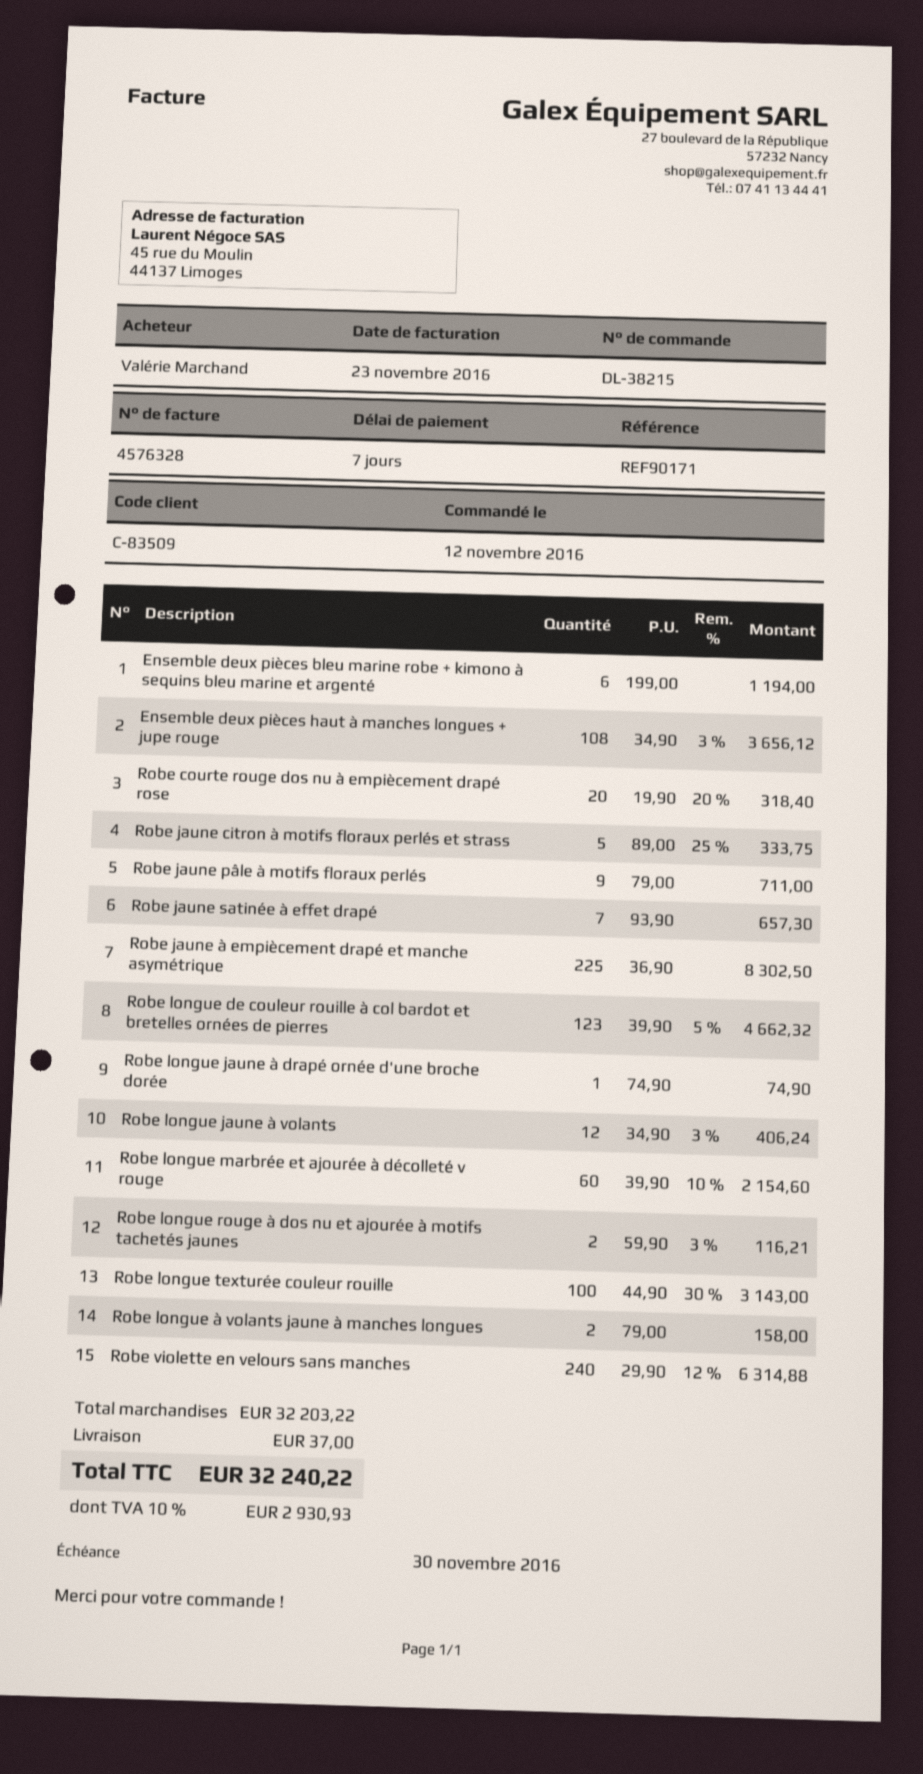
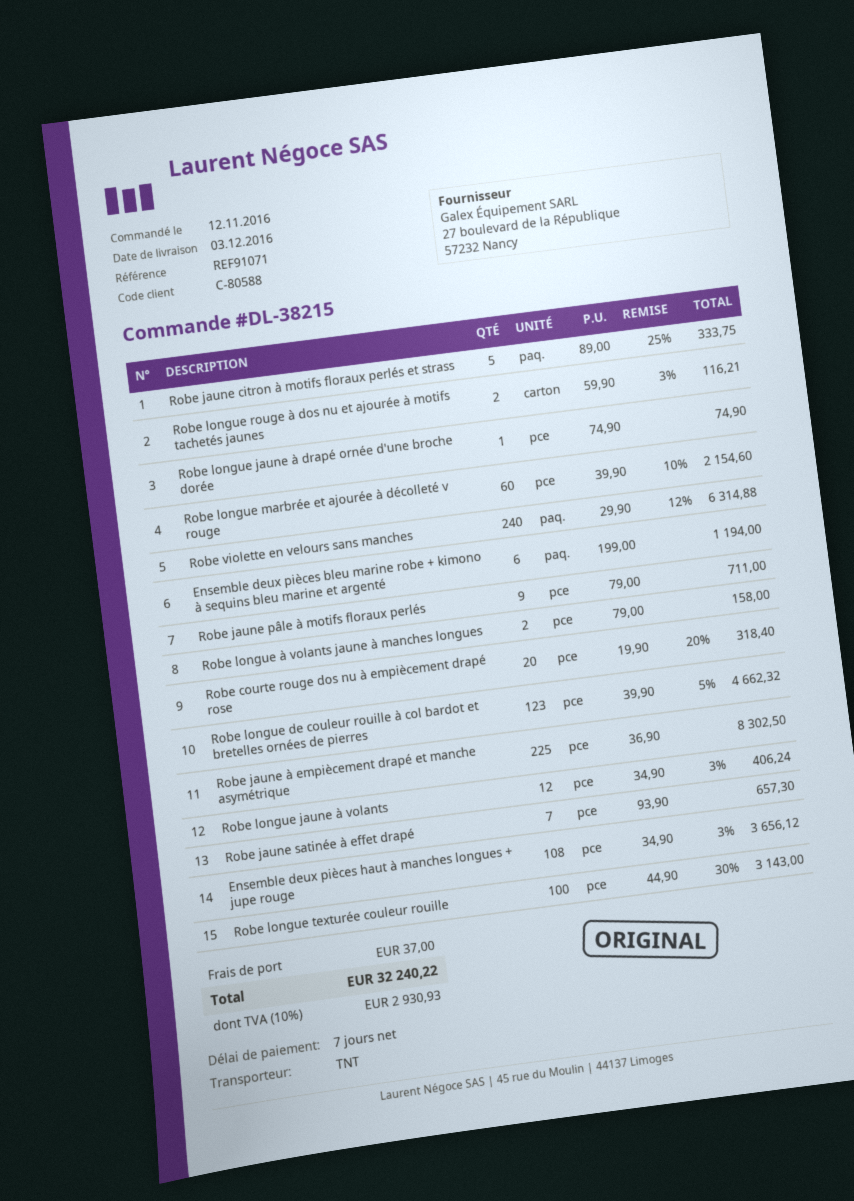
customer number: C-83509 -> C-80588
reference: REF90171 -> REF91071

